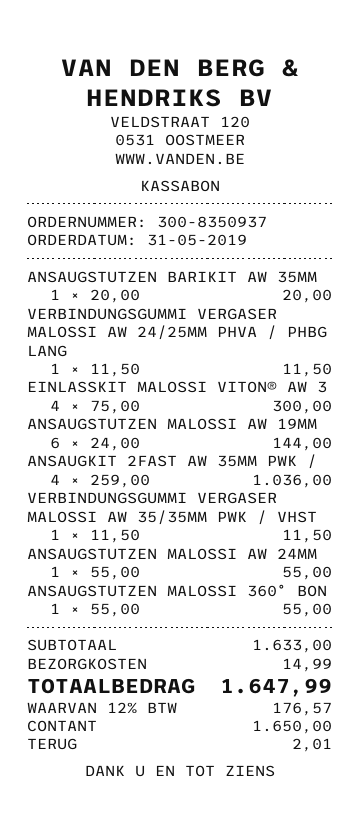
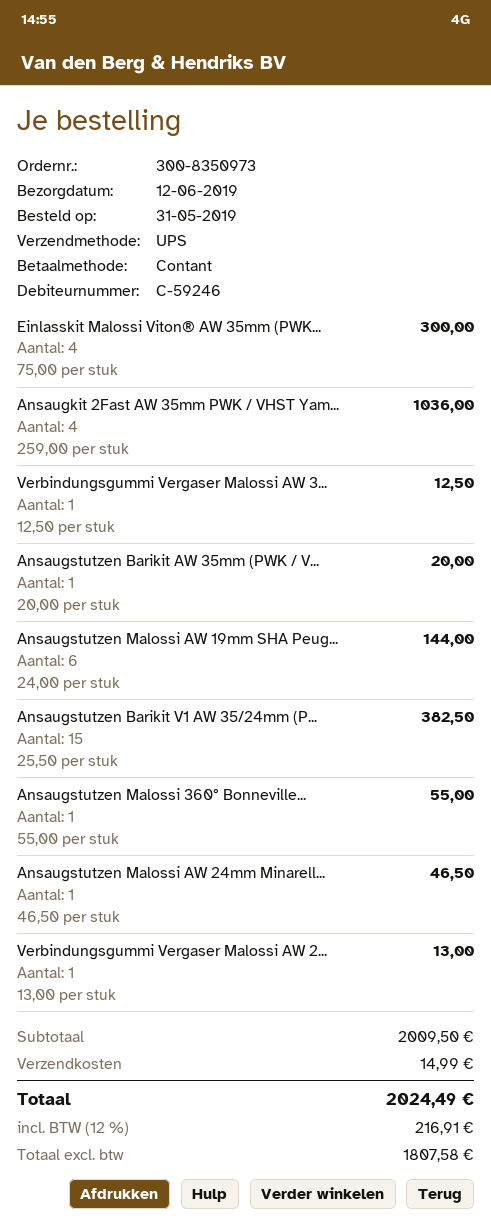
order number: 300-8350937 -> 300-8350973
VERBINDUNGSGUMMI VERGASER MALOSSI AW 24/25MM PHVA / PHBG LANG: 1 x 11.50 = 11.50 -> 1 x 13.00 = 13.00
VERBINDUNGSGUMMI VERGASER MALOSSI AW 35/35MM PWK / VHST: 1 x 11.50 = 11.50 -> 1 x 12.50 = 12.50
ANSAUGSTUTZEN MALOSSI AW 24MM: 1 x 55.00 = 55.00 -> 1 x 46.50 = 46.50
Ansaugstutzen Barikit V1 AW 35/24mm (P...: none -> 15 x 25.50 = 382.50
subtotal: 1633.00 -> 2009.50
tax: 12% = 176.57 -> 12% = 216.91
total: 1647.99 -> 2024.49

